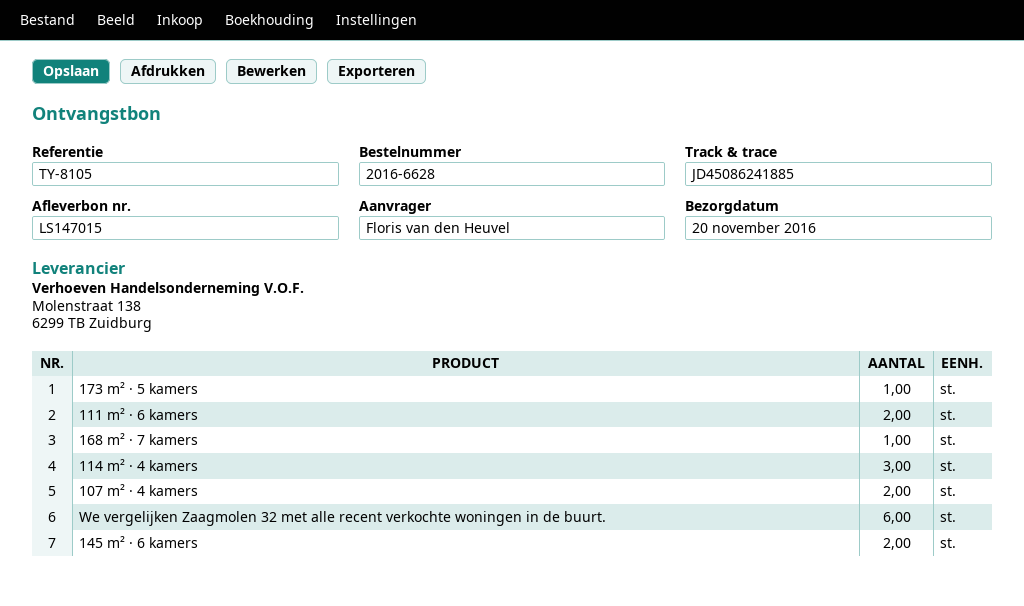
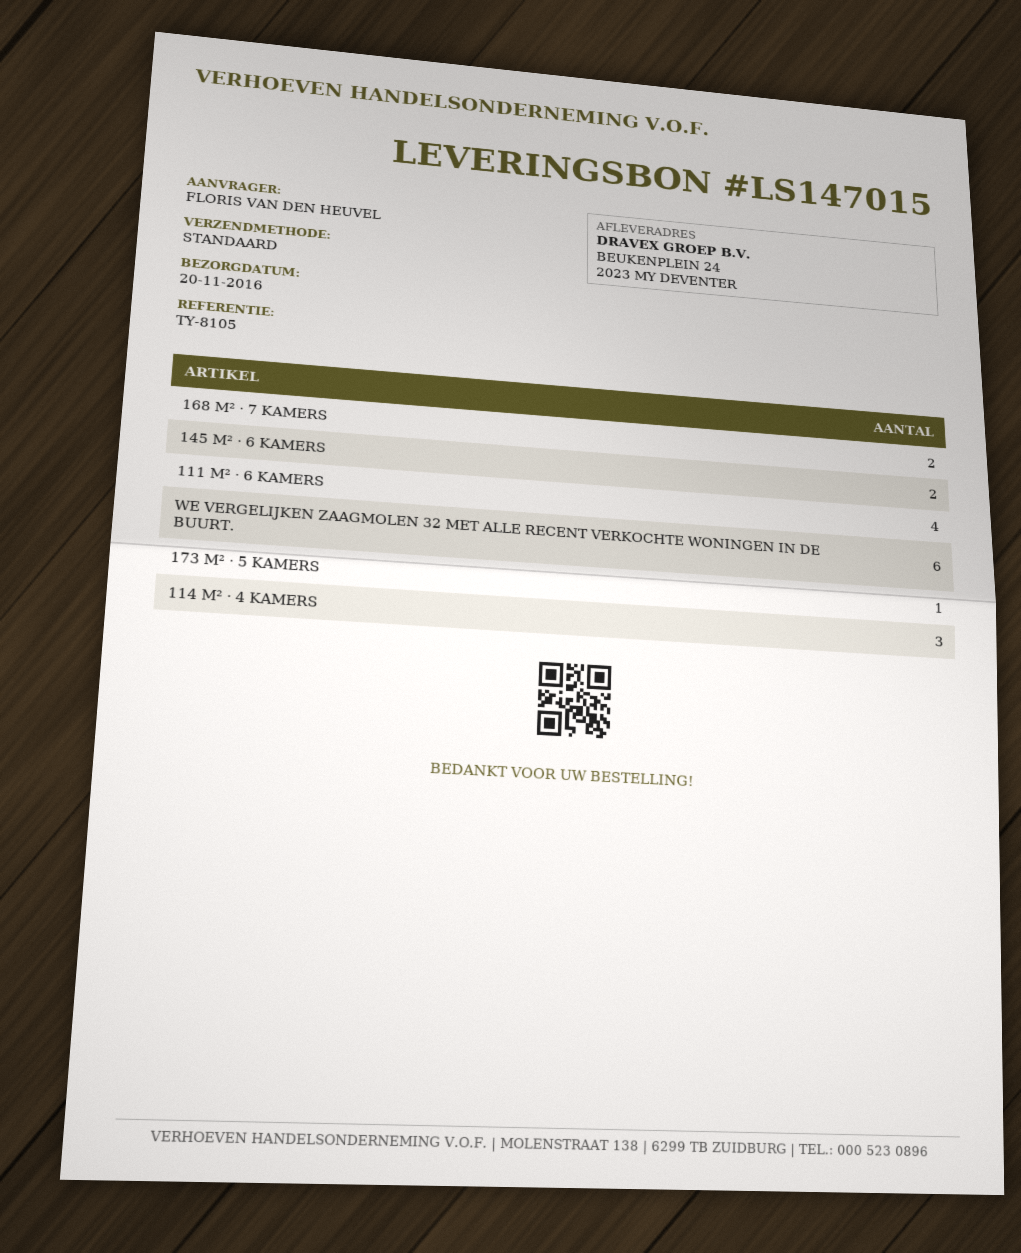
111 m² · 6 kamers: 2 -> 4
168 m² · 7 kamers: 1 -> 2
107 m² · 4 kamers: 2 -> none

